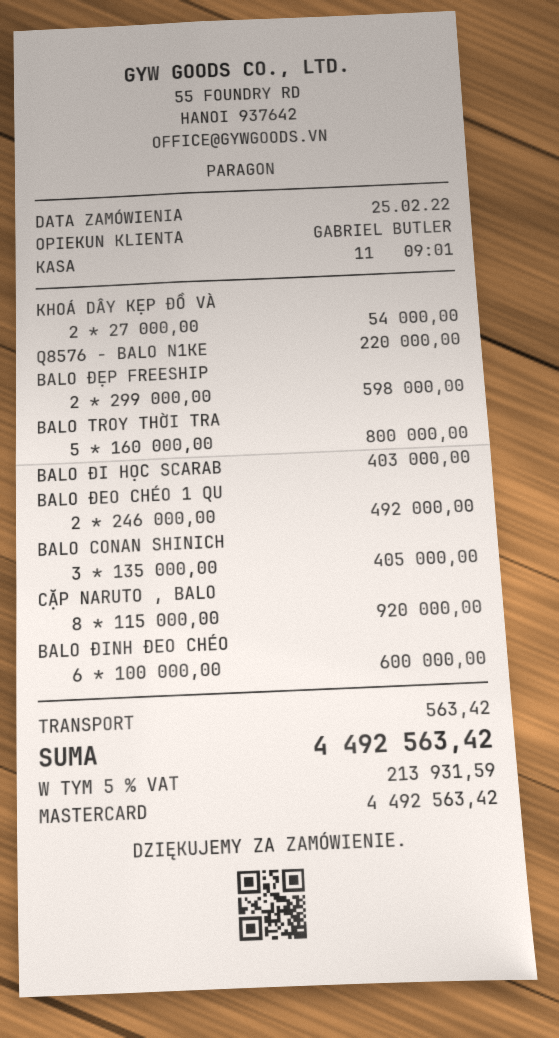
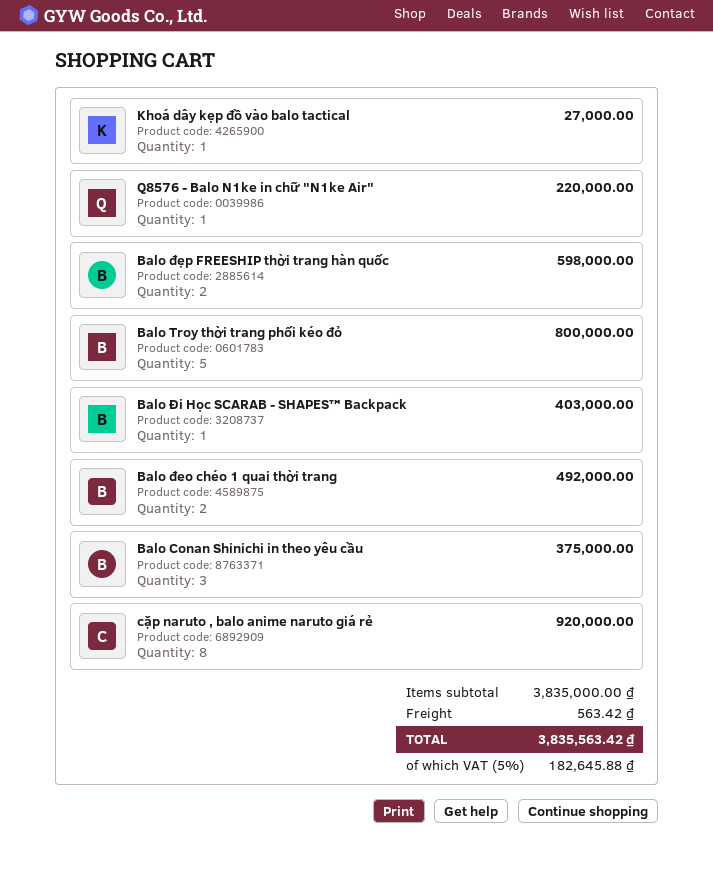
KHOÁ DÂY KẸP ĐỒ VÀ: 2 for 54000.00 -> 1 for 27000.00
BALO CONAN SHINICH: 3 for 405000.00 -> 3 for 375000.00
BALO ĐINH ĐEO CHÉO: 6 for 600000.00 -> none
tax: 5% = 213931.59 -> 5% = 182645.88
total: 4492563.42 -> 3835563.42

